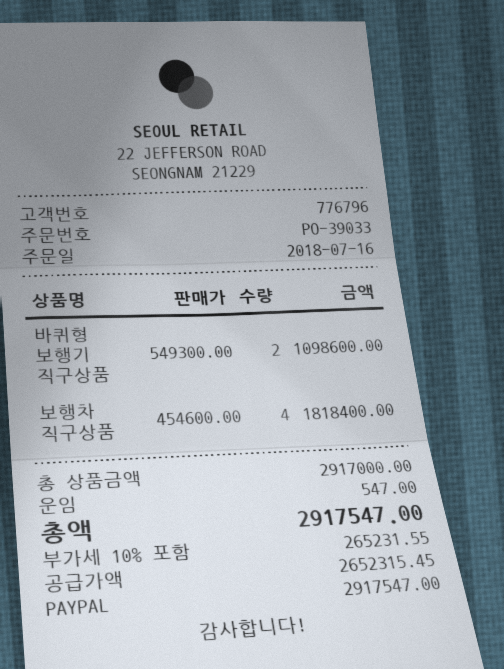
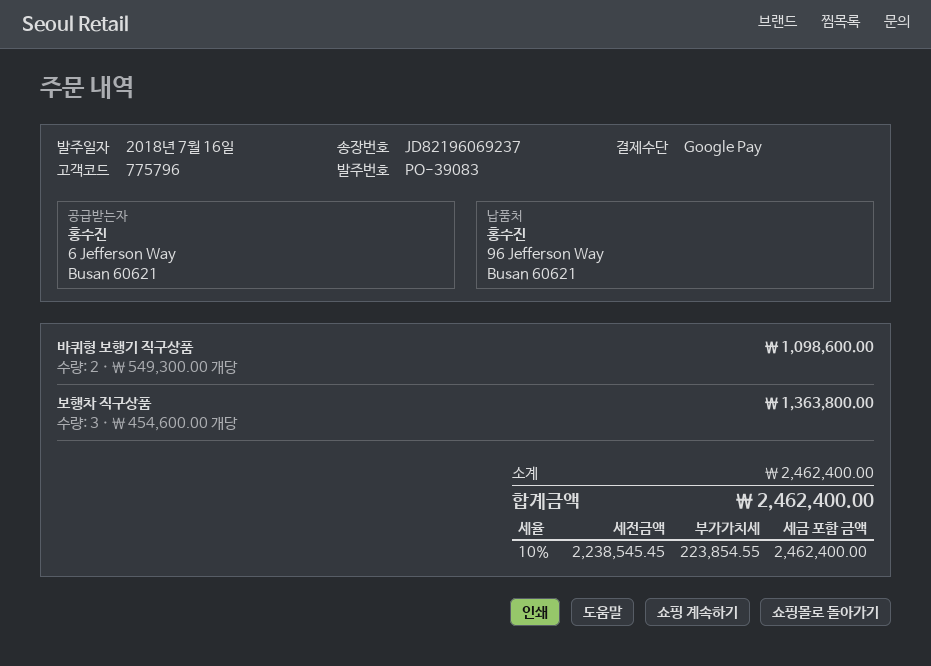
order number: PO-39033 -> PO-39083
customer number: 776796 -> 775796
payment method: PayPal -> Google Pay
보행차 직구상품: 4 x 454600.00 = 1818400.00 -> 3 x 454600.00 = 1363800.00
subtotal: 2917000.00 -> 2462400.00
shipping: 547.00 -> none
net: 2652315.45 -> 2238545.45
tax: 10% = 265231.55 -> 10% = 223854.55
total: 2917547.00 -> 2462400.00

